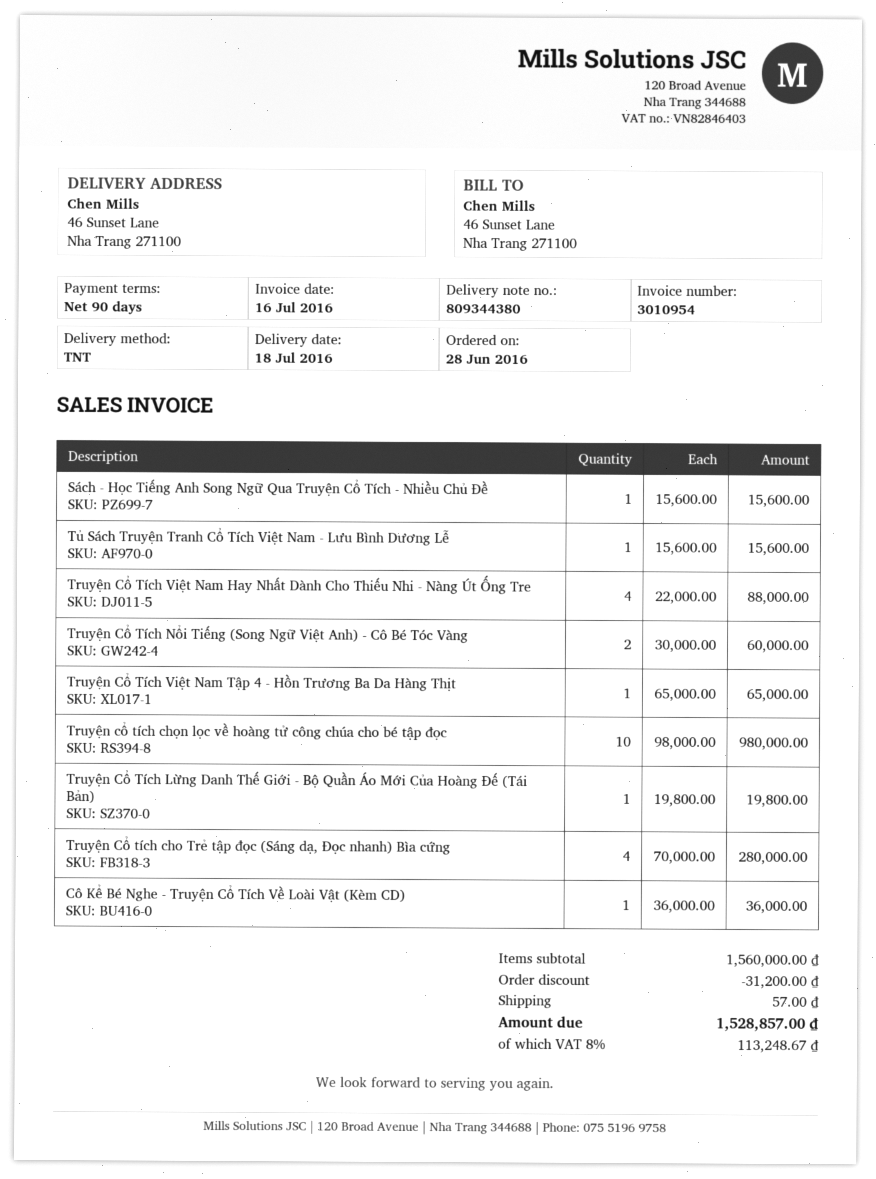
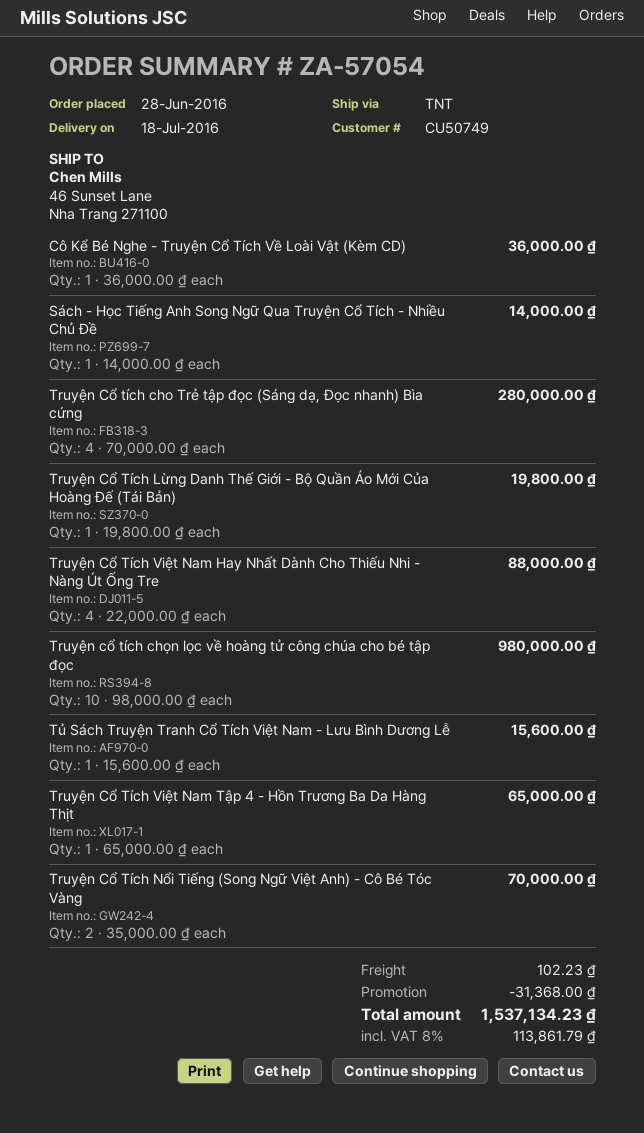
Sách - Học Tiếng Anh Song Ngữ Qua Truyện Cổ Tích - Nhiều Chủ Đề: 1 x 15600.00 = 15600.00 -> 1 x 14000.00 = 14000.00
Truyện Cổ Tích Nổi Tiếng (Song Ngữ Việt Anh) - Cô Bé Tóc Vàng: 2 x 30000.00 = 60000.00 -> 2 x 35000.00 = 70000.00
discount: 31200.00 -> 31368.00
shipping: 57.00 -> 102.23
tax: 8% = 113248.67 -> 8% = 113861.79
total: 1528857.00 -> 1537134.23

